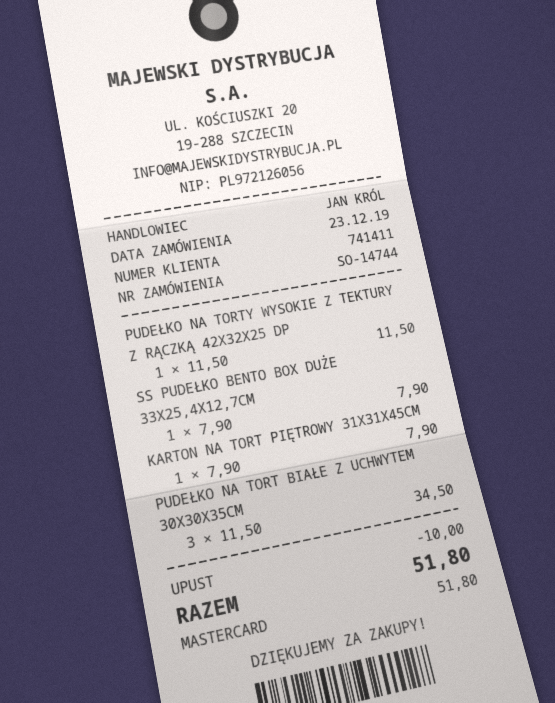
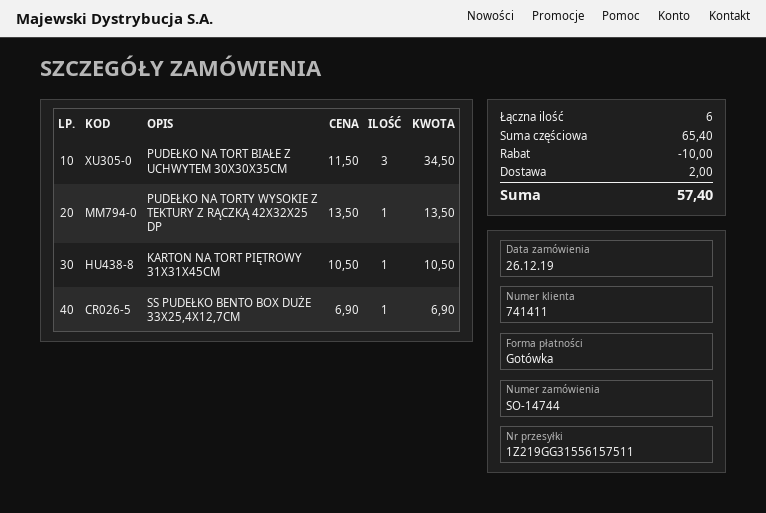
order date: 2019-12-23 -> 2019-12-26
payment method: Mastercard -> cash
PUDEŁKO NA TORTY WYSOKIE Z TEKTURY Z RĄCZKĄ 42X32X25 DP: 1 x 11.50 = 11.50 -> 1 x 13.50 = 13.50
SS PUDEŁKO BENTO BOX DUŻE 33X25,4X12,7CM: 1 x 7.90 = 7.90 -> 1 x 6.90 = 6.90
KARTON NA TORT PIĘTROWY 31X31X45CM: 1 x 7.90 = 7.90 -> 1 x 10.50 = 10.50
shipping: none -> 2.00
total: 51.80 -> 57.40

